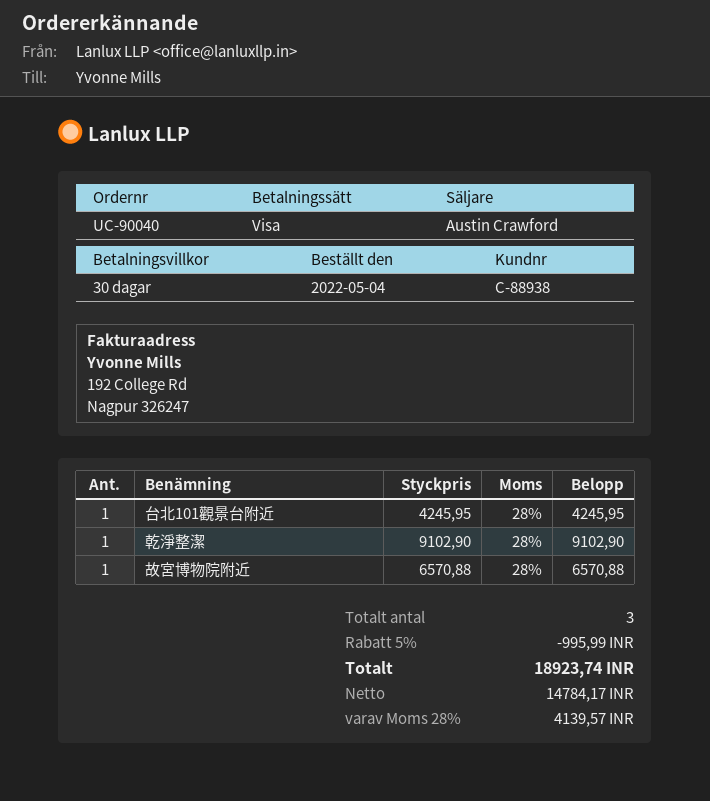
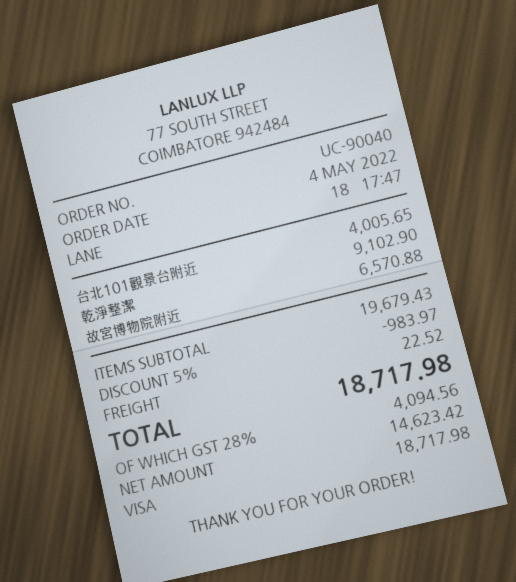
台北101觀景台附近: 1 for 4245.95 -> 1 for 4005.65
discount: 5% = 995.99 -> 5% = 983.97
shipping: none -> 22.52
net: 14784.17 -> 14623.42
tax: 28% = 4139.57 -> 28% = 4094.56
total: 18923.74 -> 18717.98

